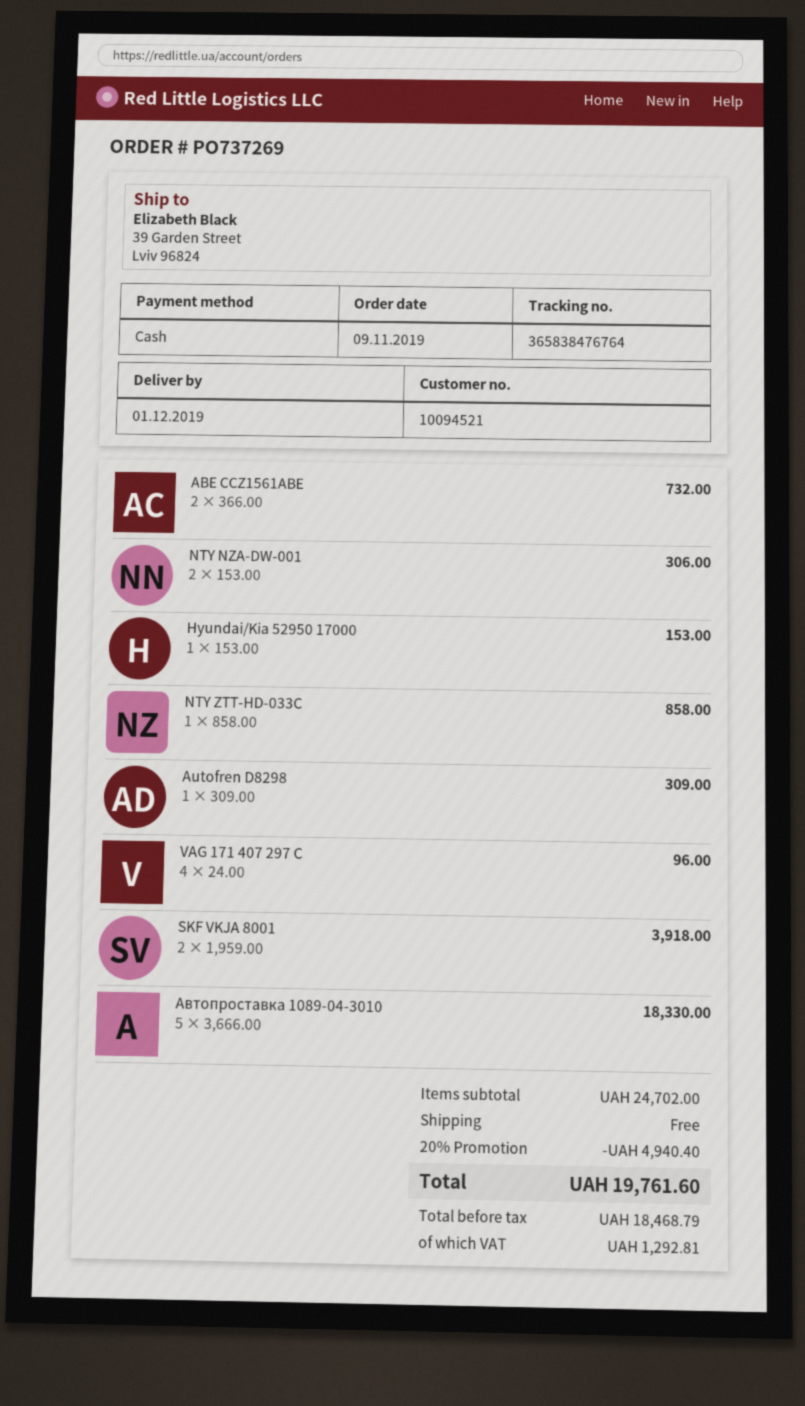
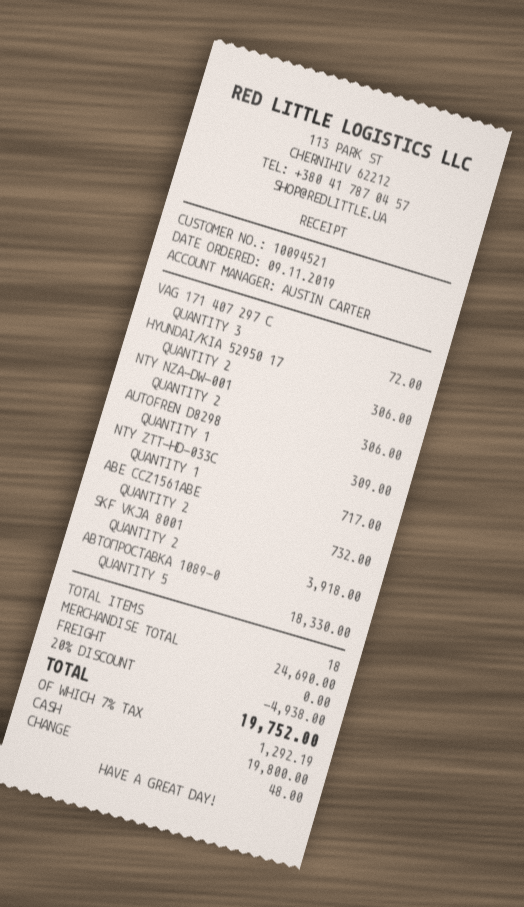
Hyundai/Kia 52950 17000: 1 for 153.00 -> 2 for 306.00
NTY ZTT-HD-033C: 1 for 858.00 -> 1 for 717.00
VAG 171 407 297 C: 4 for 96.00 -> 3 for 72.00
subtotal: 24702.00 -> 24690.00
discount: 20% = 4940.40 -> 20% = 4938.00
tax: 1292.81 -> 1292.19
total: 19761.60 -> 19752.00

